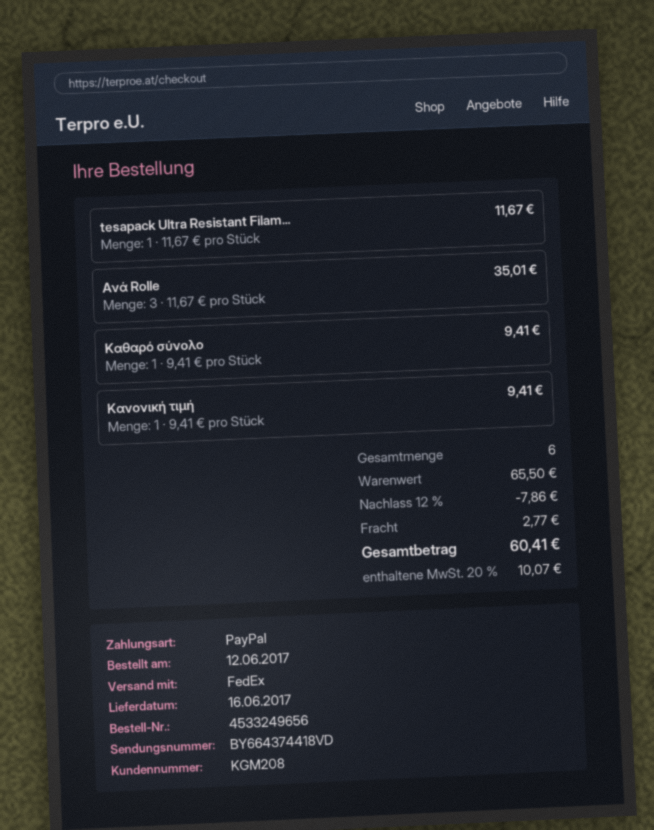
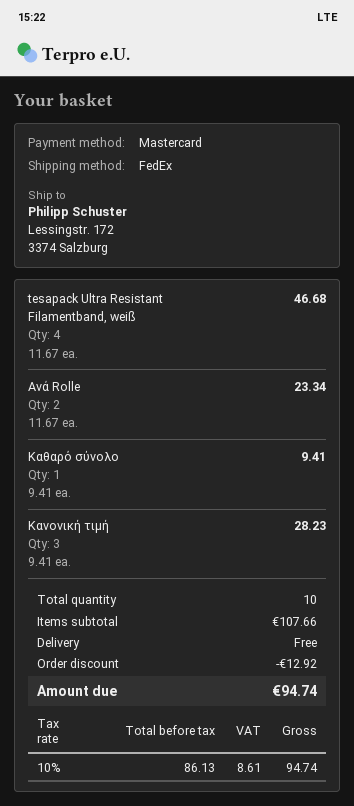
payment method: PayPal -> Mastercard
tesapack Ultra Resistant Filam...: 1 x 11.67 = 11.67 -> 4 x 11.67 = 46.68
Ανά Rolle: 3 x 11.67 = 35.01 -> 2 x 11.67 = 23.34
Κανονική τιμή: 1 x 9.41 = 9.41 -> 3 x 9.41 = 28.23
total quantity: 6 -> 10
subtotal: 65.50 -> 107.66
discount: 7.86 -> 12.92
shipping: 2.77 -> 0.00
tax: 20% = 10.07 -> 10% = 8.61
total: 60.41 -> 94.74

